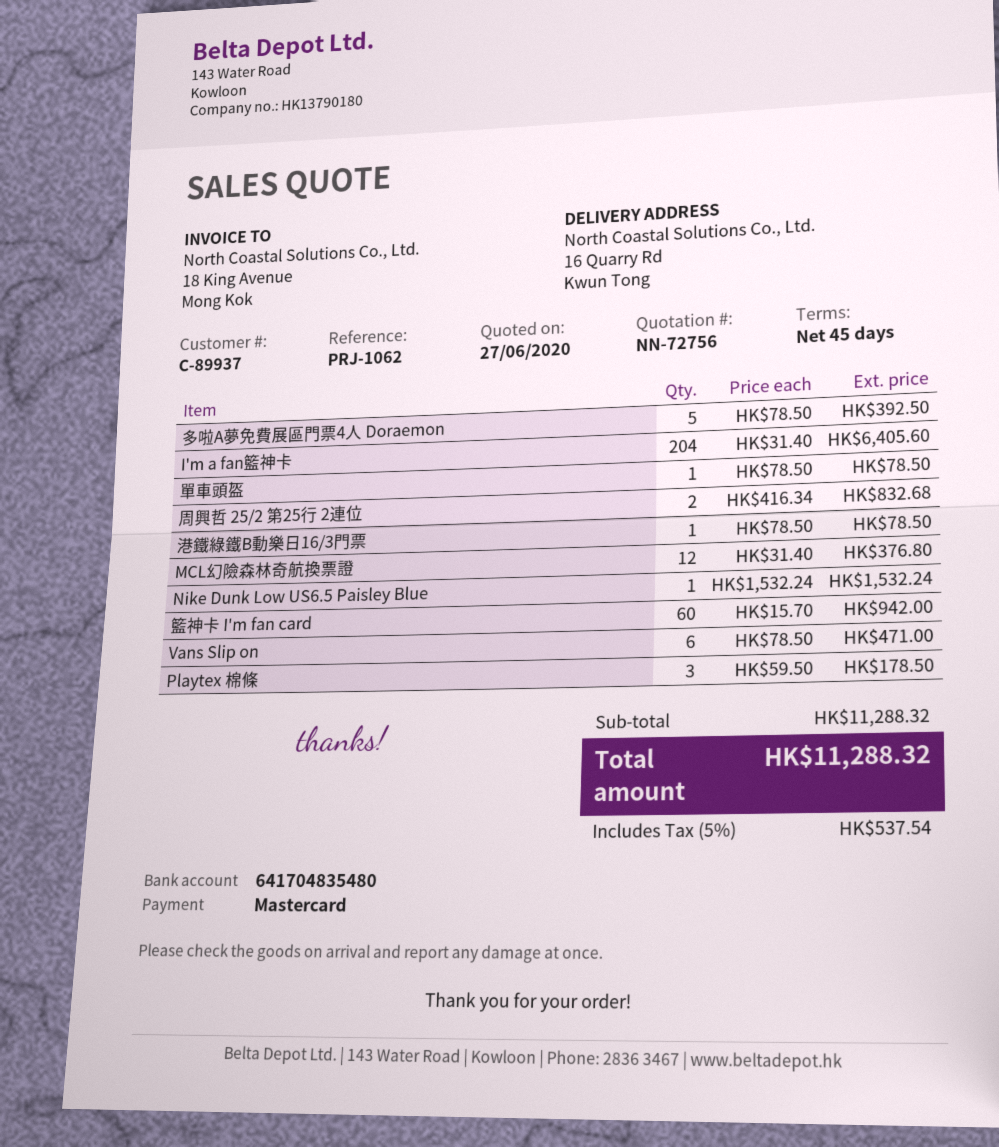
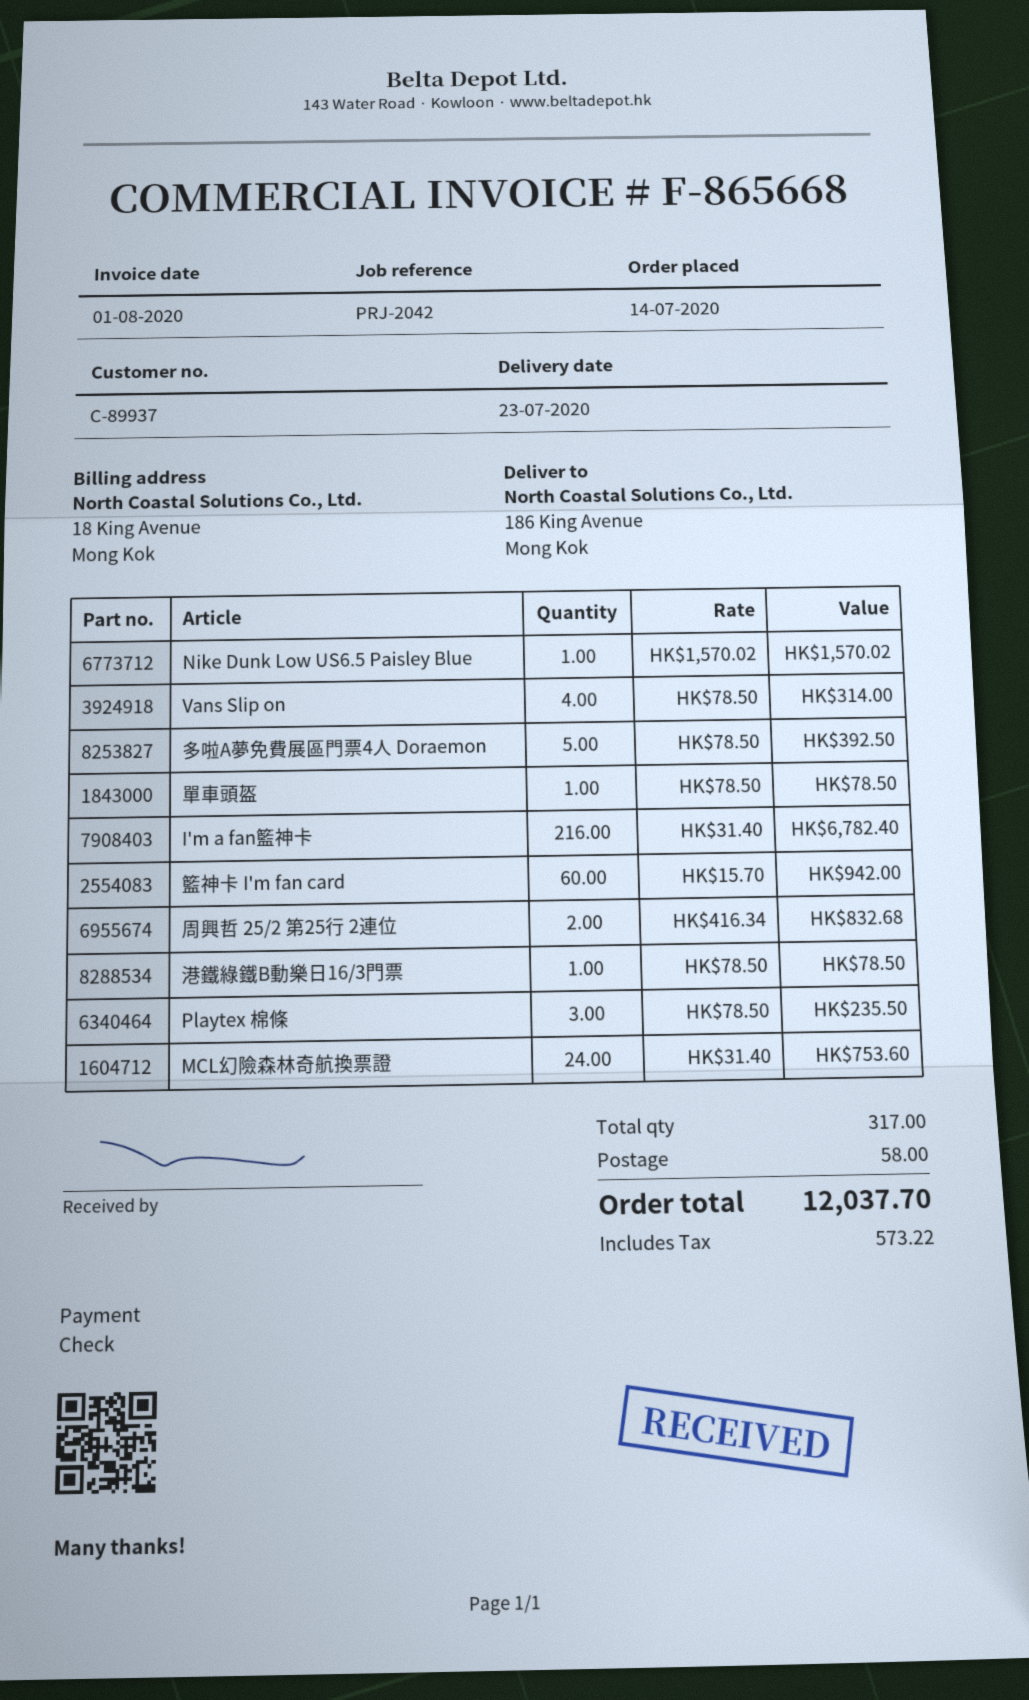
reference: PRJ-1062 -> PRJ-2042
payment method: Mastercard -> cheque
ship to: 16 Quarry Rd, Kwun Tong -> 186 King Avenue, Mong Kok
I'm a fan籃神卡: 204 x 31.40 = 6405.60 -> 216 x 31.40 = 6782.40
MCL幻險森林奇航換票證: 12 x 31.40 = 376.80 -> 24 x 31.40 = 753.60
Nike Dunk Low US6.5 Paisley Blue: 1 x 1532.24 = 1532.24 -> 1 x 1570.02 = 1570.02
Vans Slip on: 6 x 78.50 = 471.00 -> 4 x 78.50 = 314.00
Playtex 棉條: 3 x 59.50 = 178.50 -> 3 x 78.50 = 235.50
shipping: none -> 58.00
tax: 537.54 -> 573.22
total: 11288.32 -> 12037.70

